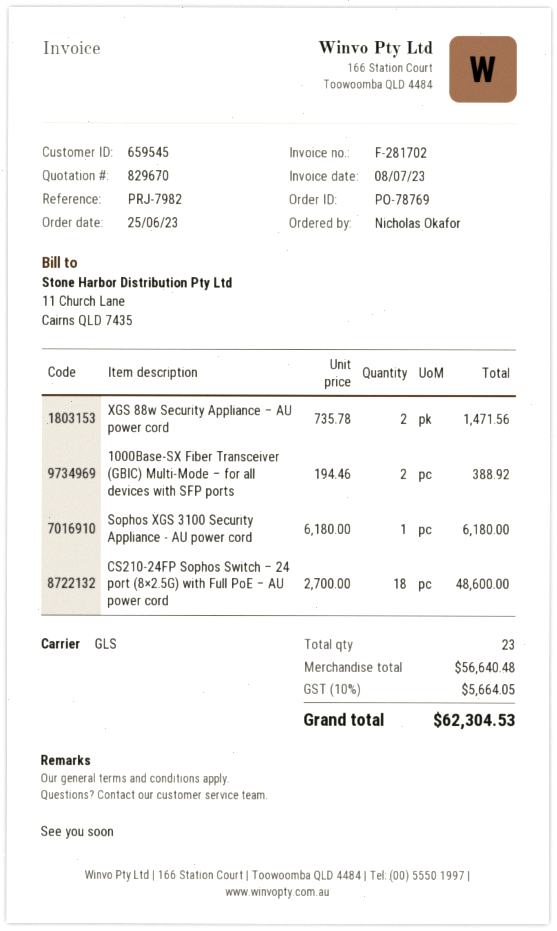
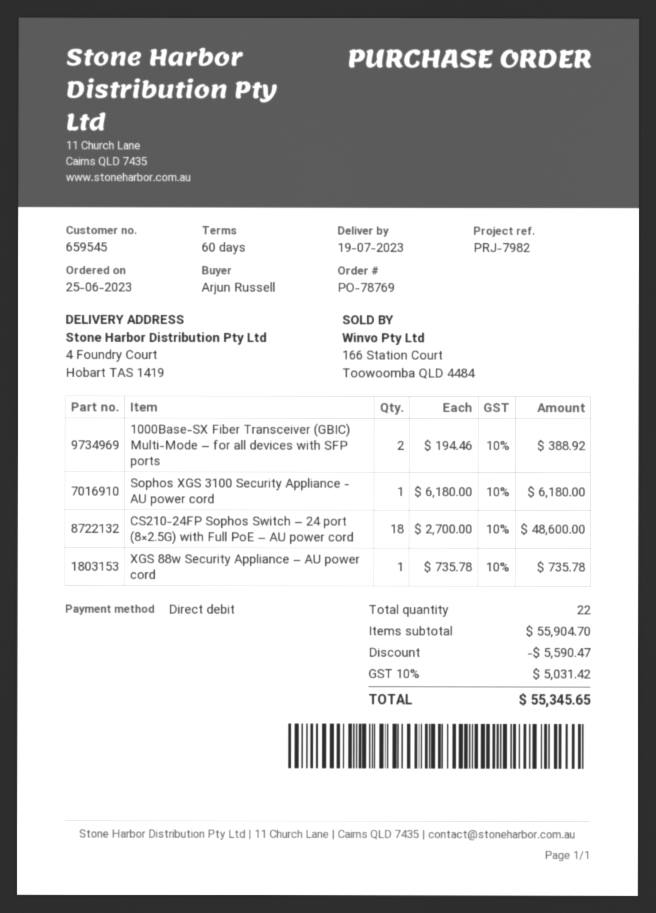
ordered by: Nicholas Okafor -> Arjun Russell
XGS 88w Security Appliance – AU power cord: 2 x 735.78 = 1471.56 -> 1 x 735.78 = 735.78
total quantity: 23 -> 22
subtotal: 56640.48 -> 55904.70
discount: none -> 5590.47
tax: 10% = 5664.05 -> 10% = 5031.42
total: 62304.53 -> 55345.65

